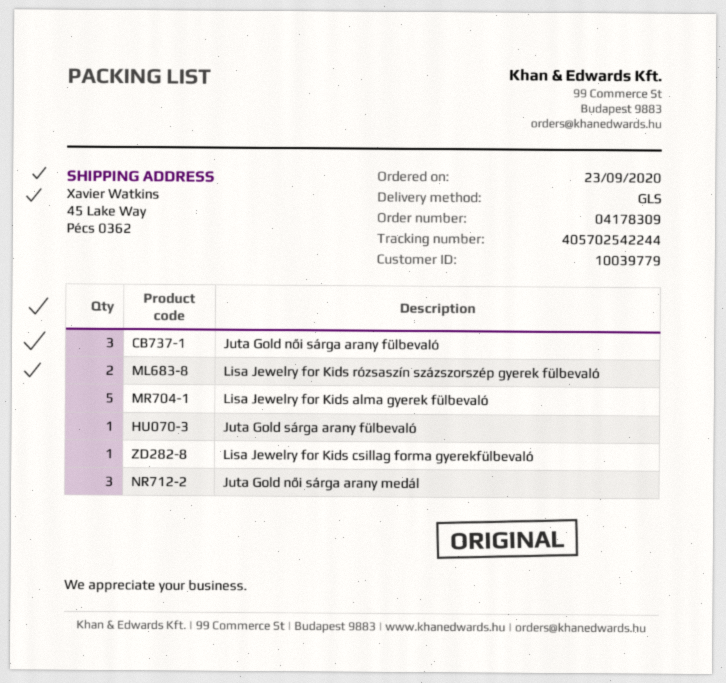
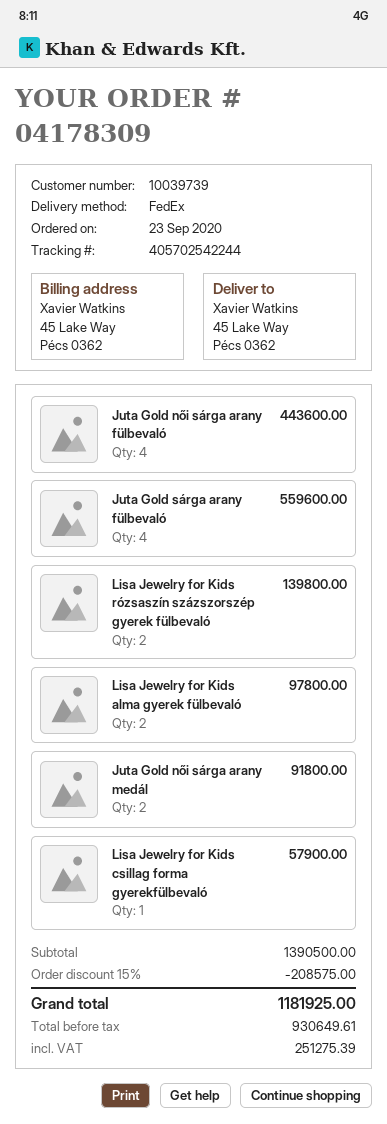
customer number: 10039779 -> 10039739
shipping method: GLS -> FedEx
Juta Gold női sárga arany fülbevaló: 3 -> 4
Lisa Jewelry for Kids alma gyerek fülbevaló: 5 -> 2
Juta Gold sárga arany fülbevaló: 1 -> 4
Juta Gold női sárga arany medál: 3 -> 2

